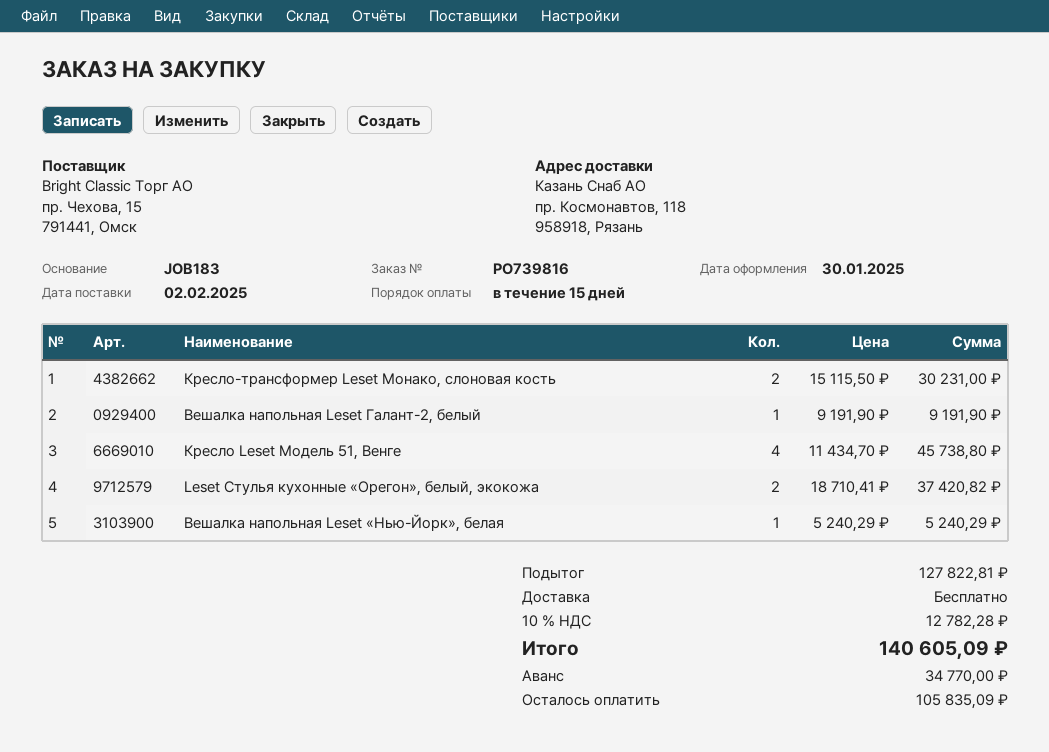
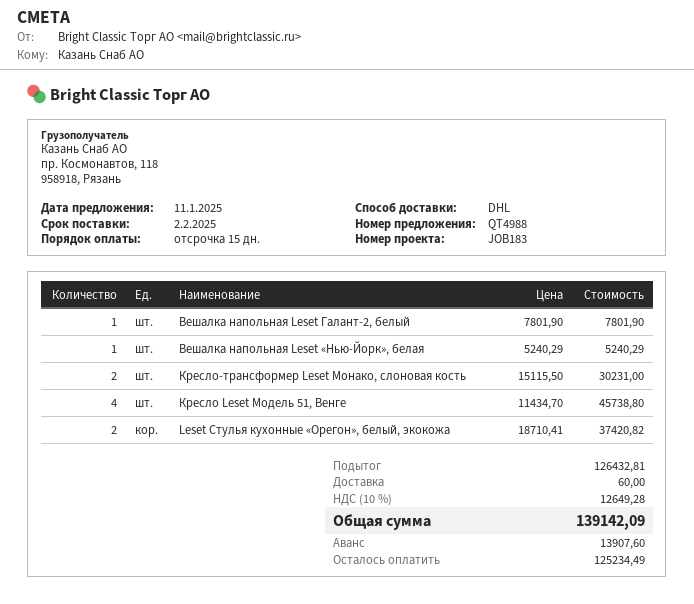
Вешалка напольная Leset Галант-2, белый: 1 x 9191.90 = 9191.90 -> 1 x 7801.90 = 7801.90
subtotal: 127822.81 -> 126432.81
shipping: 0.00 -> 60.00
tax: 10% = 12782.28 -> 10% = 12649.28
total: 140605.09 -> 139142.09
deposit: 34770.00 -> 13907.60
balance: 105835.09 -> 125234.49

